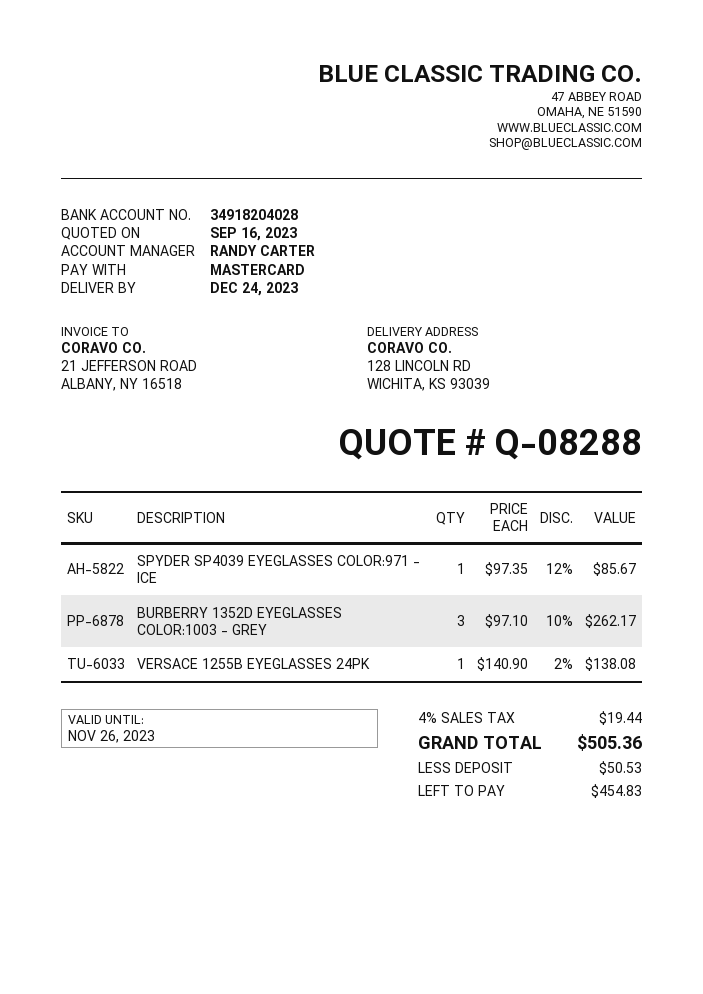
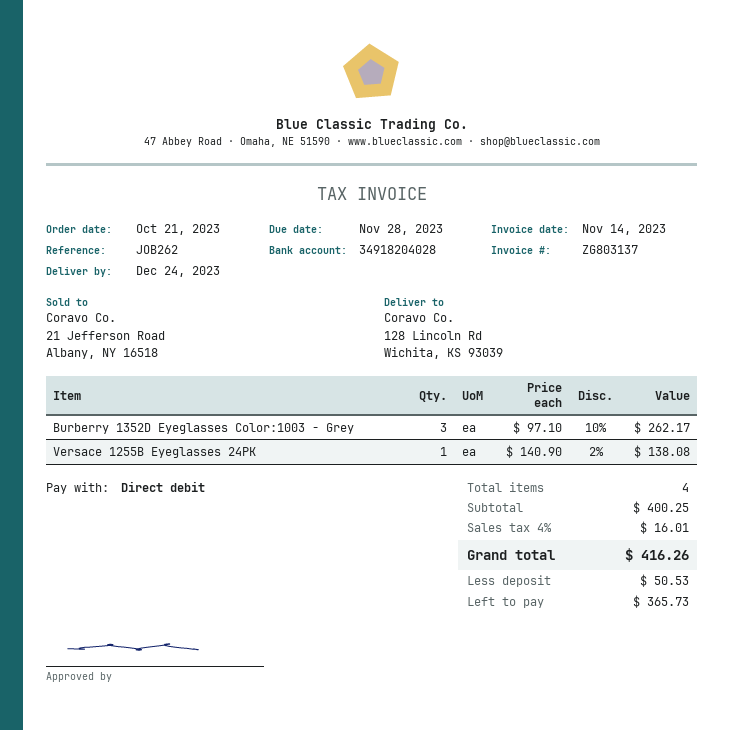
payment method: Mastercard -> direct debit
SPYDER SP4039 EYEGLASSES COLOR:971 - ICE: 1 x 97.35 - 12% = 85.67 -> none
tax: 4% = 19.44 -> 4% = 16.01
total: 505.36 -> 416.26
balance: 454.83 -> 365.73

